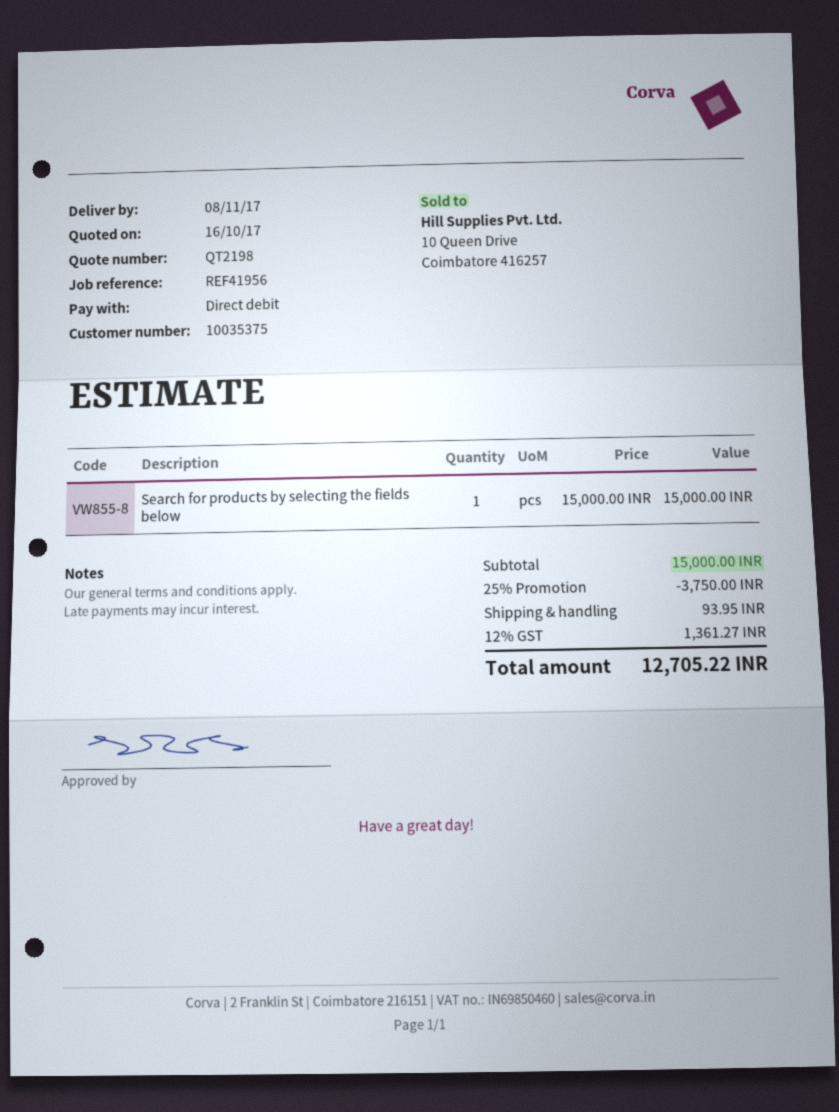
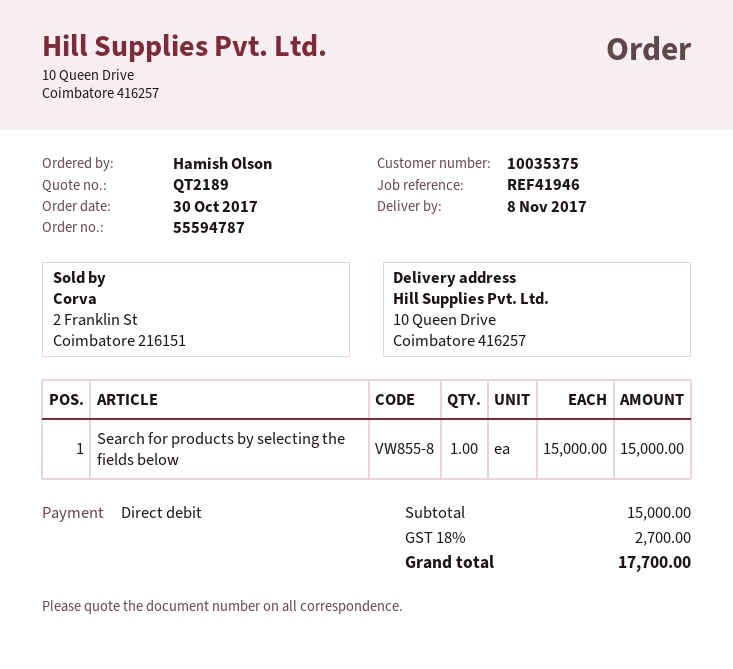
quote number: QT2198 -> QT2189
reference: REF41956 -> REF41946
discount: 25% = 3750.00 -> none
shipping: 93.95 -> none
tax: 12% = 1361.27 -> 18% = 2700.00
total: 12705.22 -> 17700.00

